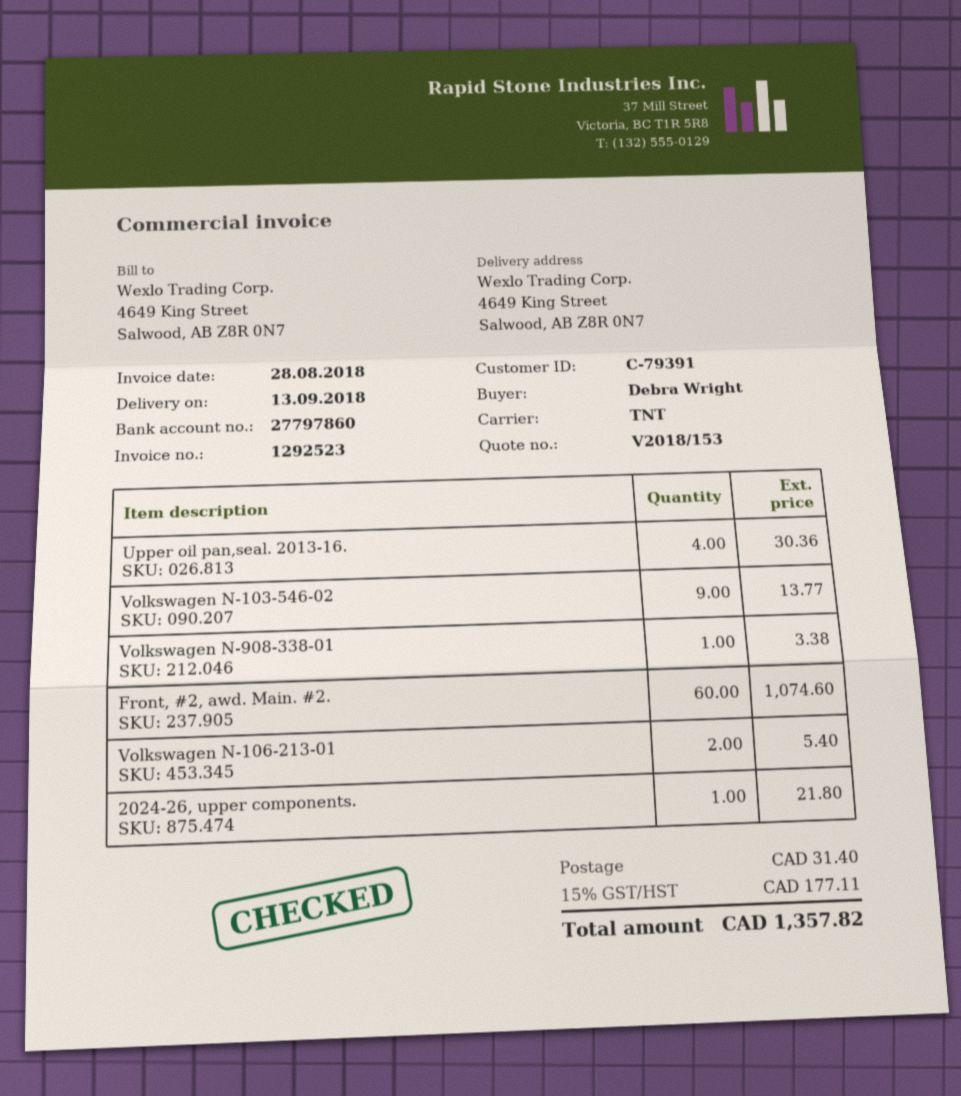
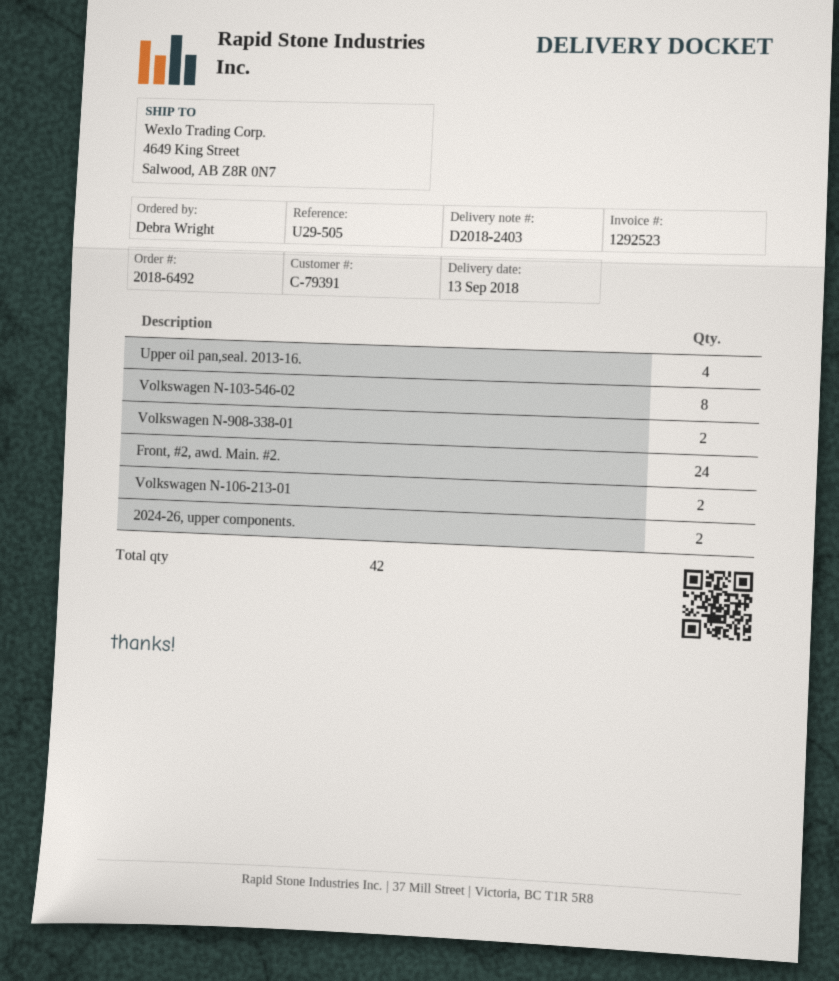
Volkswagen N-103-546-02: 9 -> 8
Volkswagen N-908-338-01: 1 -> 2
Front, #2, awd. Main. #2.: 60 -> 24
2024-26, upper components.: 1 -> 2

